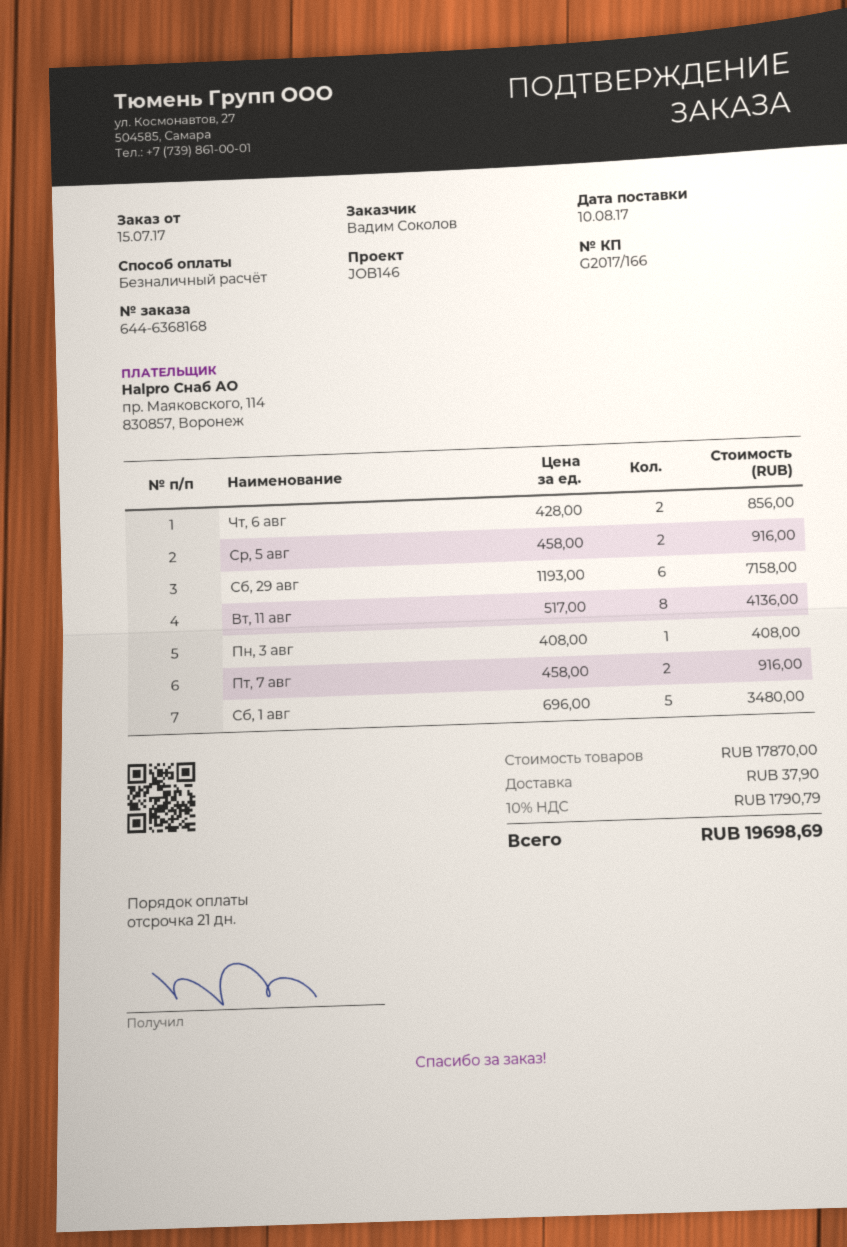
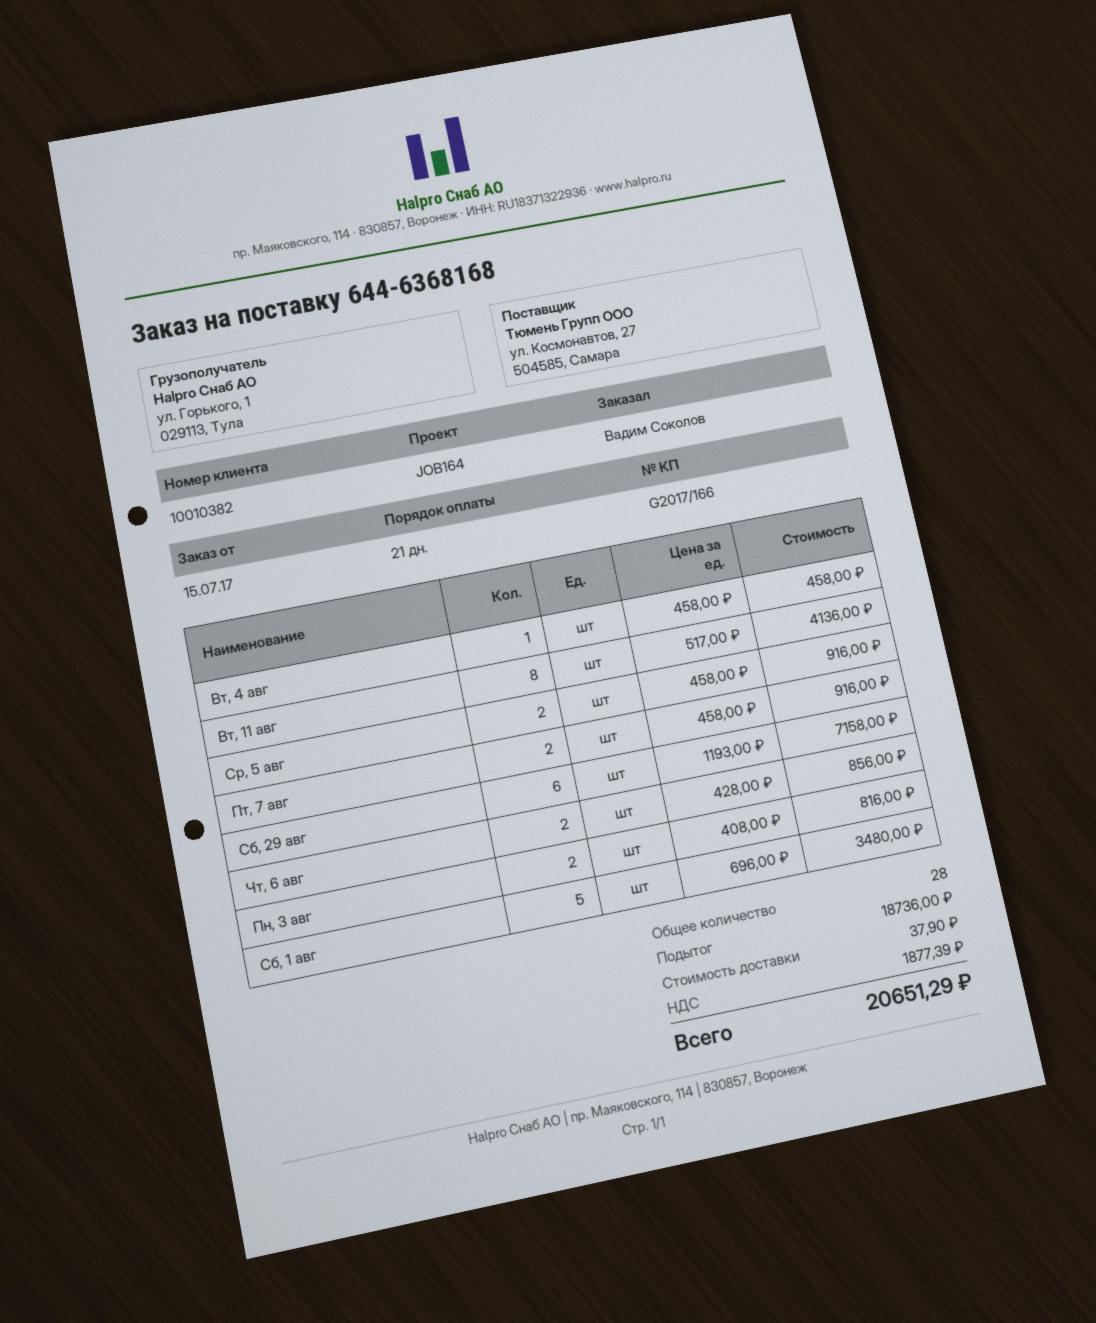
reference: JOB146 -> JOB164
Пн, 3 авг: 1 x 408.00 = 408.00 -> 2 x 408.00 = 816.00
Вт, 4 авг: none -> 1 x 458.00 = 458.00
subtotal: 17870.00 -> 18736.00
tax: 1790.79 -> 1877.39
total: 19698.69 -> 20651.29

